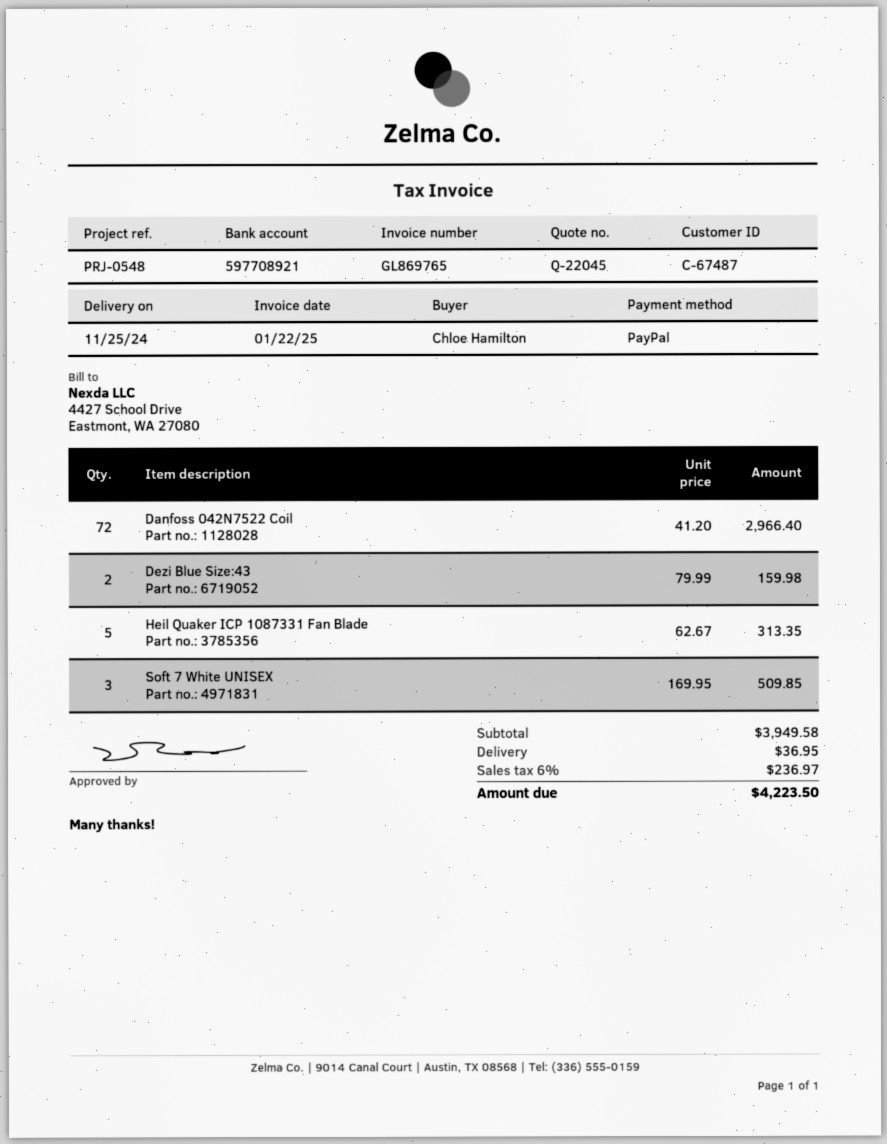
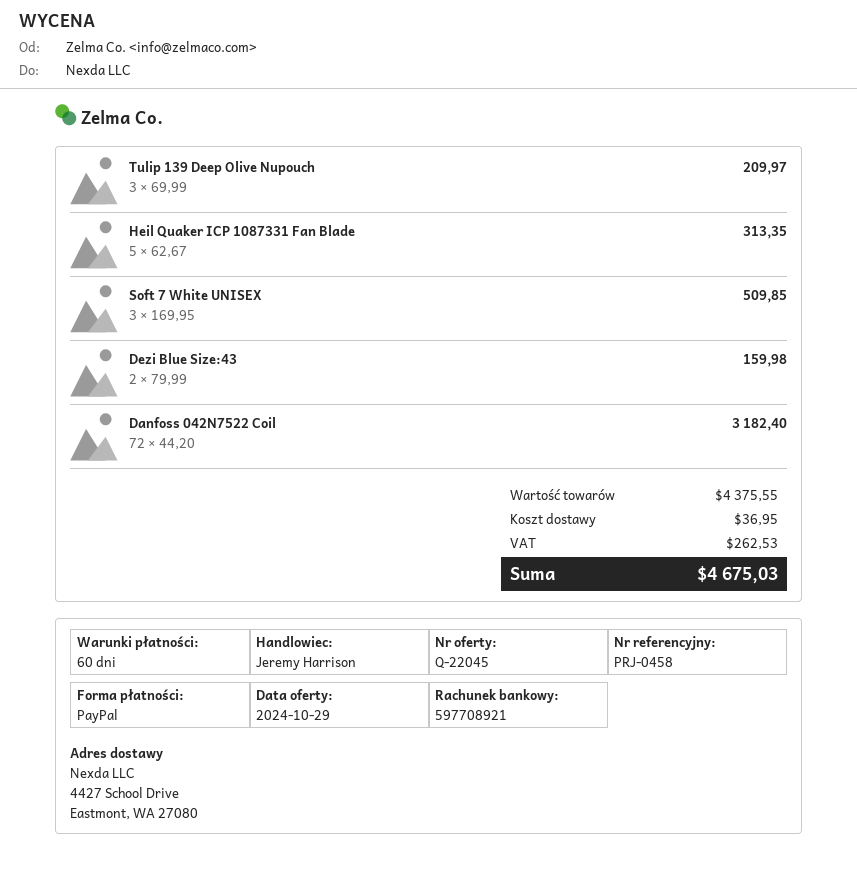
reference: PRJ-0548 -> PRJ-0458
Danfoss 042N7522 Coil: 72 x 41.20 = 2966.40 -> 72 x 44.20 = 3182.40
Tulip 139 Deep Olive Nupouch: none -> 3 x 69.99 = 209.97
subtotal: 3949.58 -> 4375.55
tax: 236.97 -> 262.53
total: 4223.50 -> 4675.03

